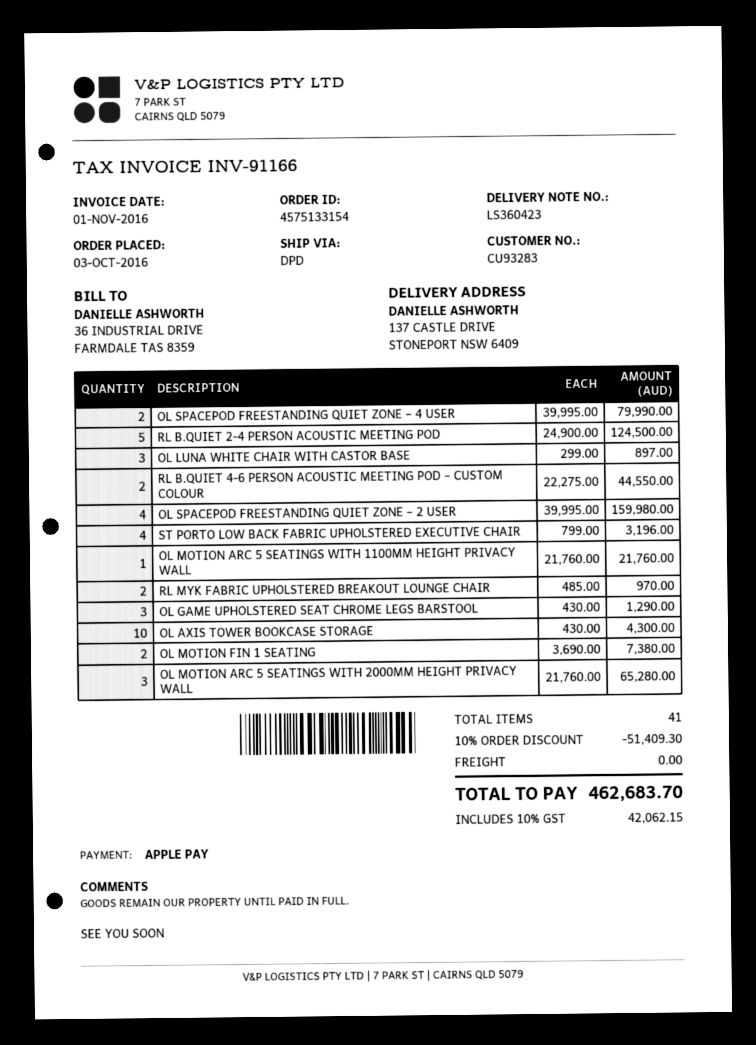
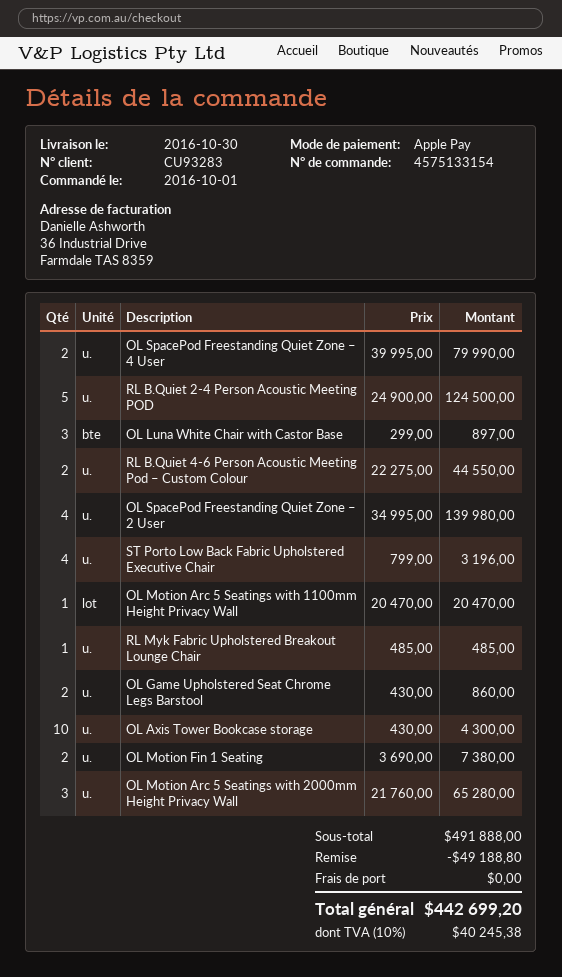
order date: 2016-10-03 -> 2016-10-01
OL SPACEPOD FREESTANDING QUIET ZONE – 2 USER: 4 x 39995.00 = 159980.00 -> 4 x 34995.00 = 139980.00
OL MOTION ARC 5 SEATINGS WITH 1100MM HEIGHT PRIVACY WALL: 1 x 21760.00 = 21760.00 -> 1 x 20470.00 = 20470.00
RL MYK FABRIC UPHOLSTERED BREAKOUT LOUNGE CHAIR: 2 x 485.00 = 970.00 -> 1 x 485.00 = 485.00
OL GAME UPHOLSTERED SEAT CHROME LEGS BARSTOOL: 3 x 430.00 = 1290.00 -> 2 x 430.00 = 860.00
discount: 51409.30 -> 49188.80
tax: 10% = 42062.15 -> 10% = 40245.38
total: 462683.70 -> 442699.20

